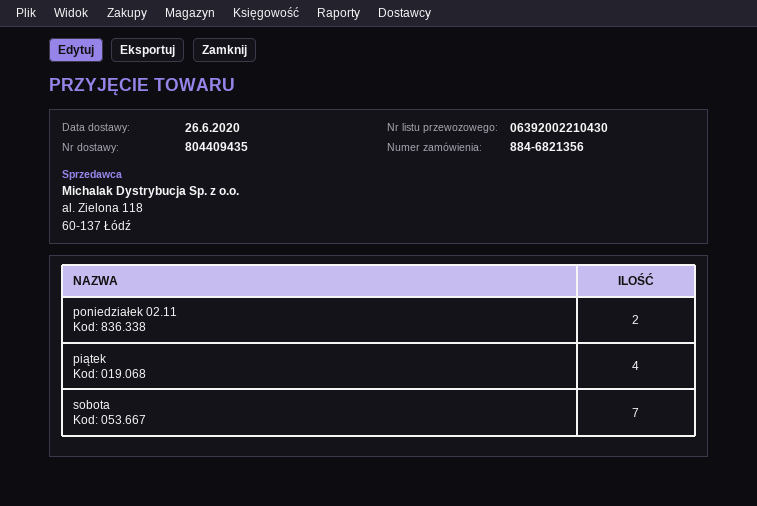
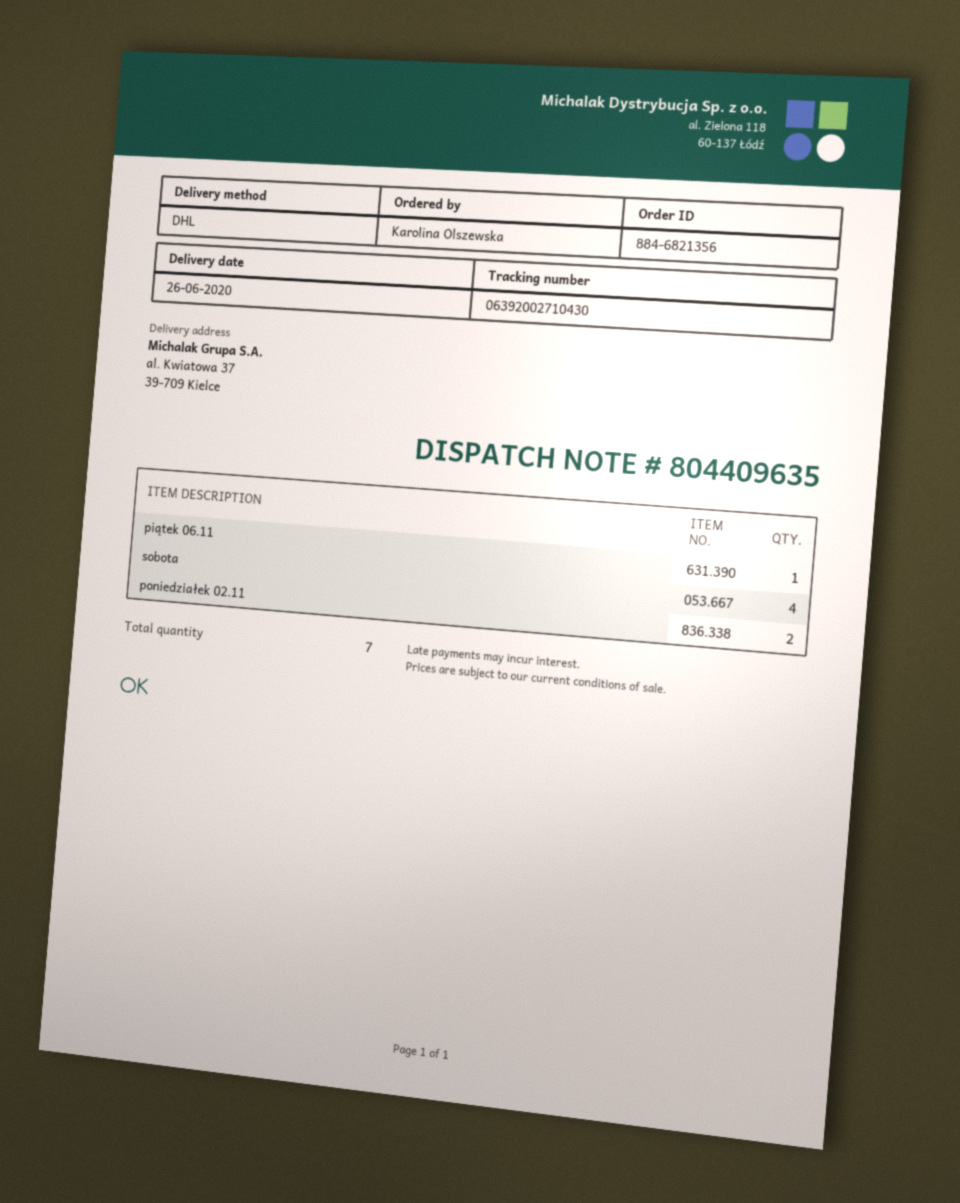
delivery note number: 804409435 -> 804409635
tracking number: 06392002210430 -> 06392002710430
piątek: 4 -> none
sobota: 7 -> 4
piątek 06.11: none -> 1

